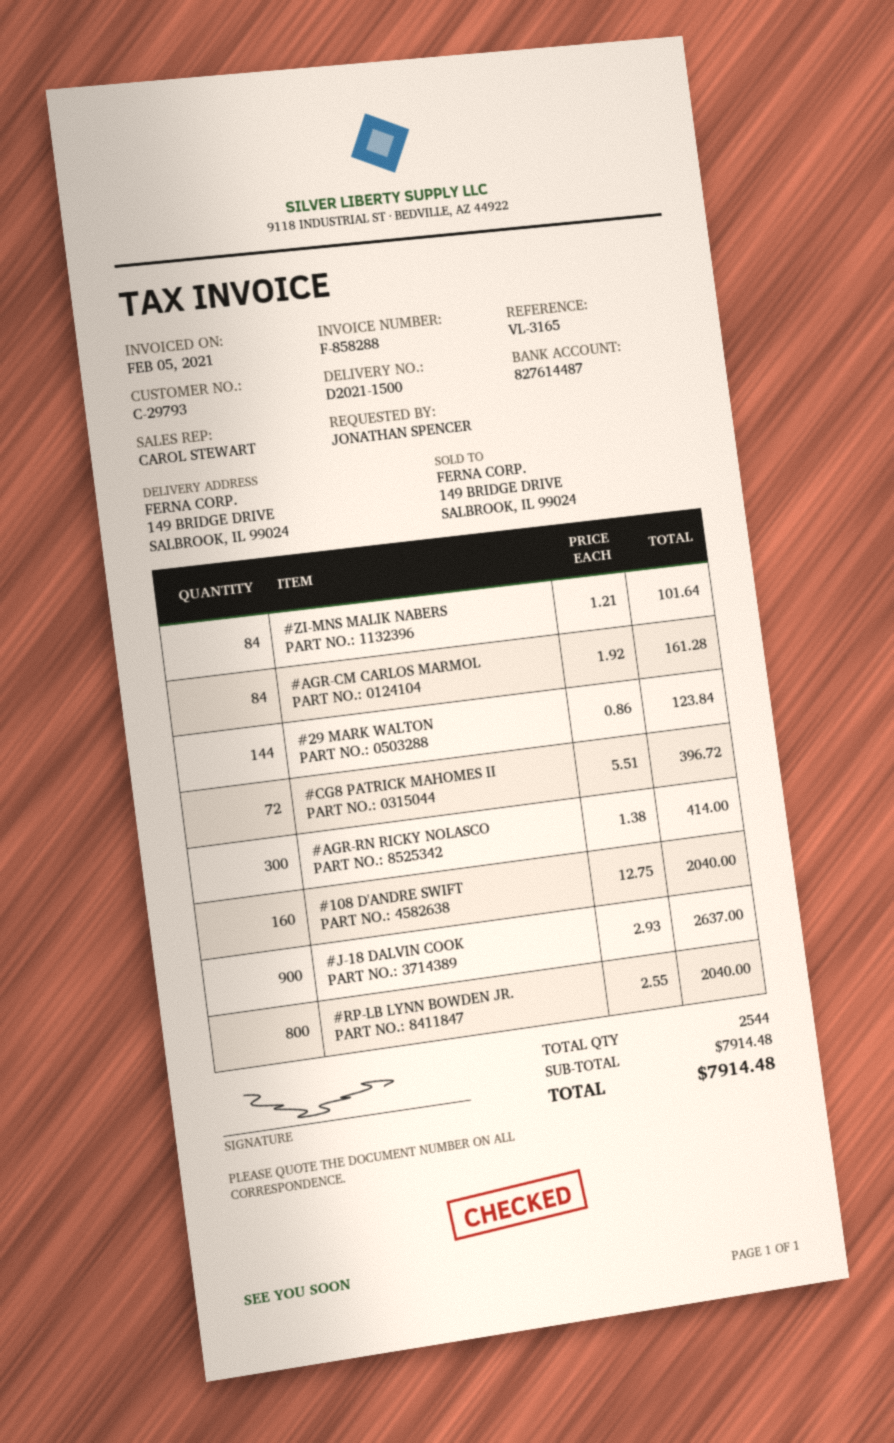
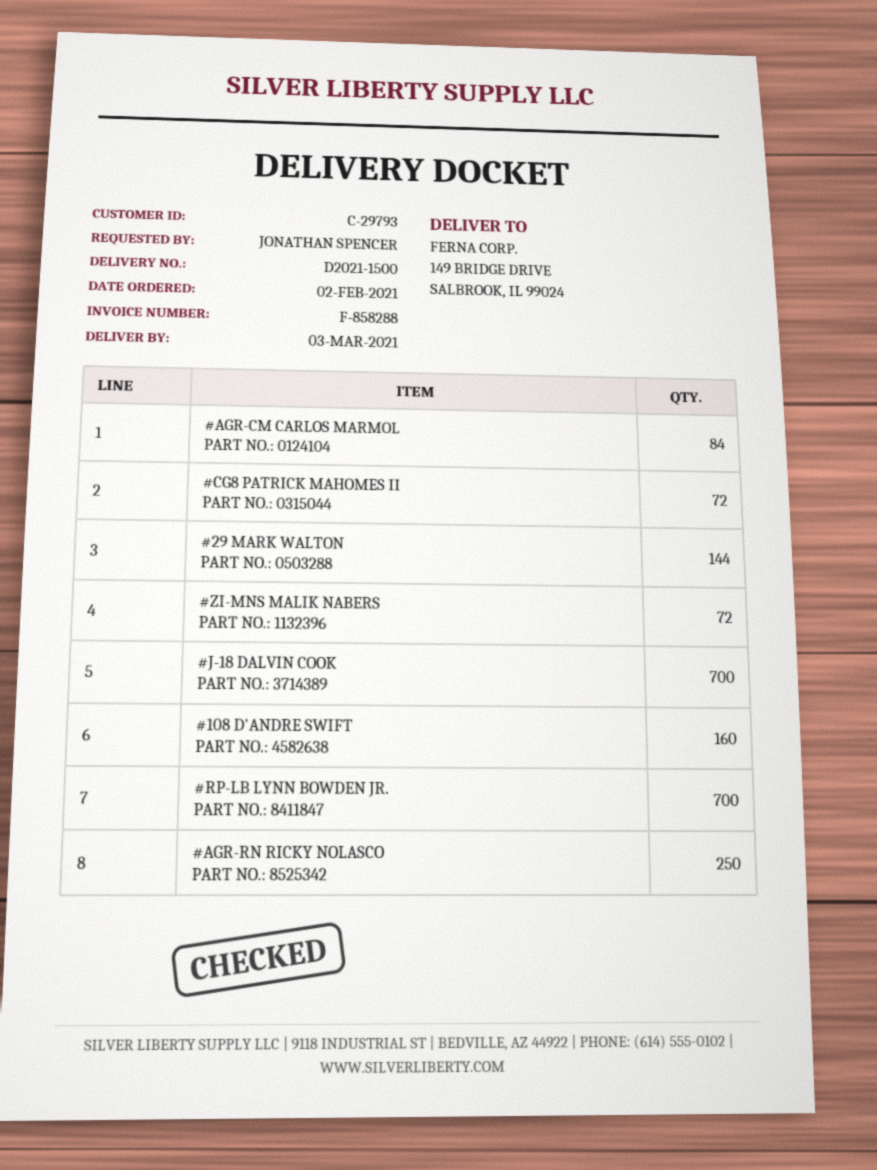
#ZI-MNS MALIK NABERS: 84 -> 72
#AGR-RN RICKY NOLASCO: 300 -> 250
#J-18 DALVIN COOK: 900 -> 700
#RP-LB LYNN BOWDEN JR.: 800 -> 700

